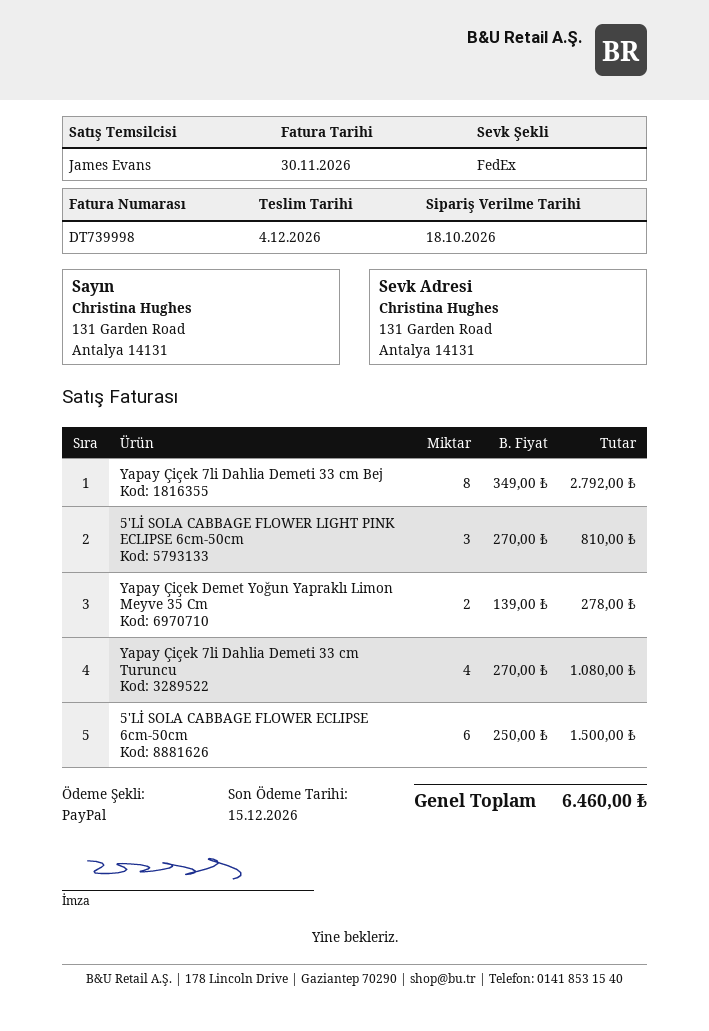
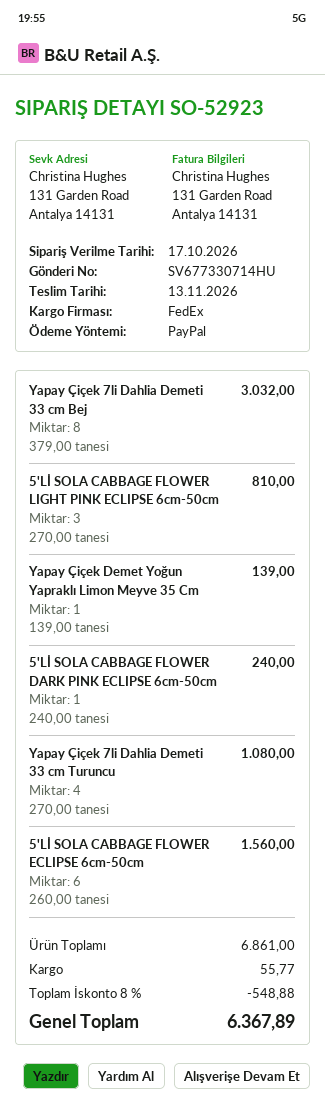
order date: 2026-10-18 -> 2026-10-17
delivery date: 2026-12-04 -> 2026-11-13
Yapay Çiçek 7li Dahlia Demeti 33 cm Bej: 8 x 349.00 = 2792.00 -> 8 x 379.00 = 3032.00
Yapay Çiçek Demet Yoğun Yapraklı Limon Meyve 35 Cm: 2 x 139.00 = 278.00 -> 1 x 139.00 = 139.00
5'Lİ SOLA CABBAGE FLOWER ECLIPSE 6cm-50cm: 6 x 250.00 = 1500.00 -> 6 x 260.00 = 1560.00
5'Lİ SOLA CABBAGE FLOWER DARK PINK ECLIPSE 6cm-50cm: none -> 1 x 240.00 = 240.00
discount: none -> 8% = 548.88
shipping: none -> 55.77
total: 6460.00 -> 6367.89

